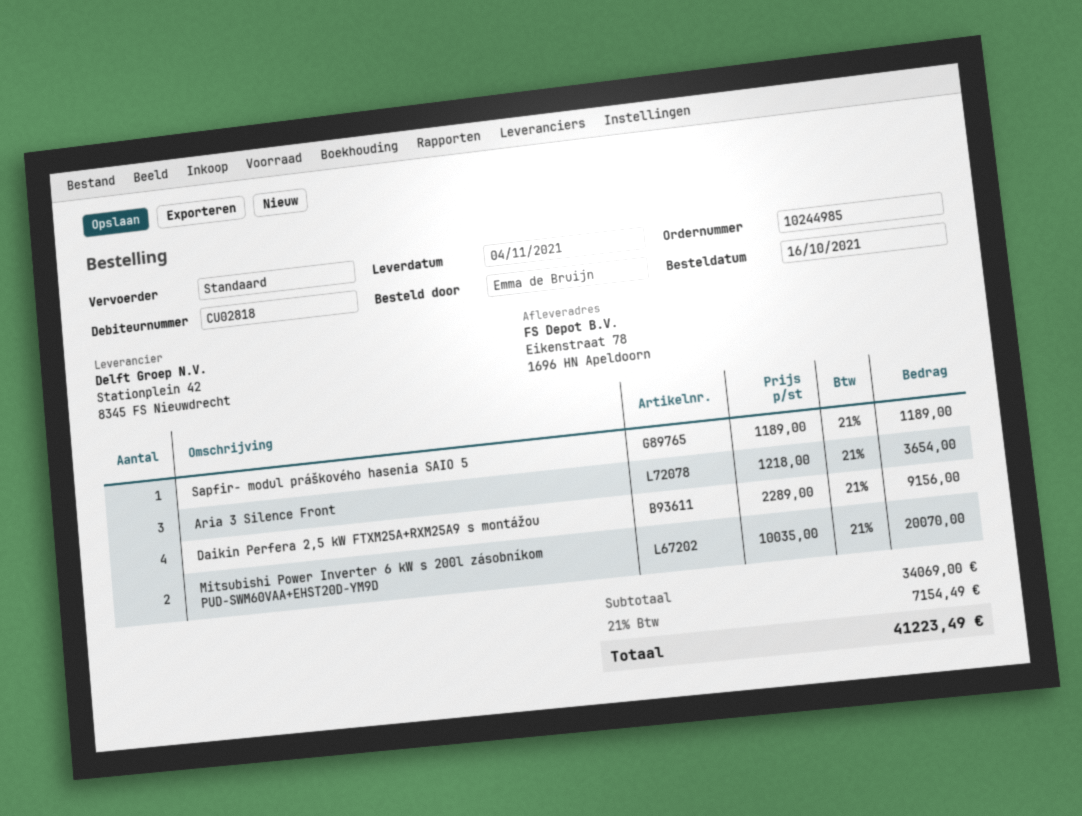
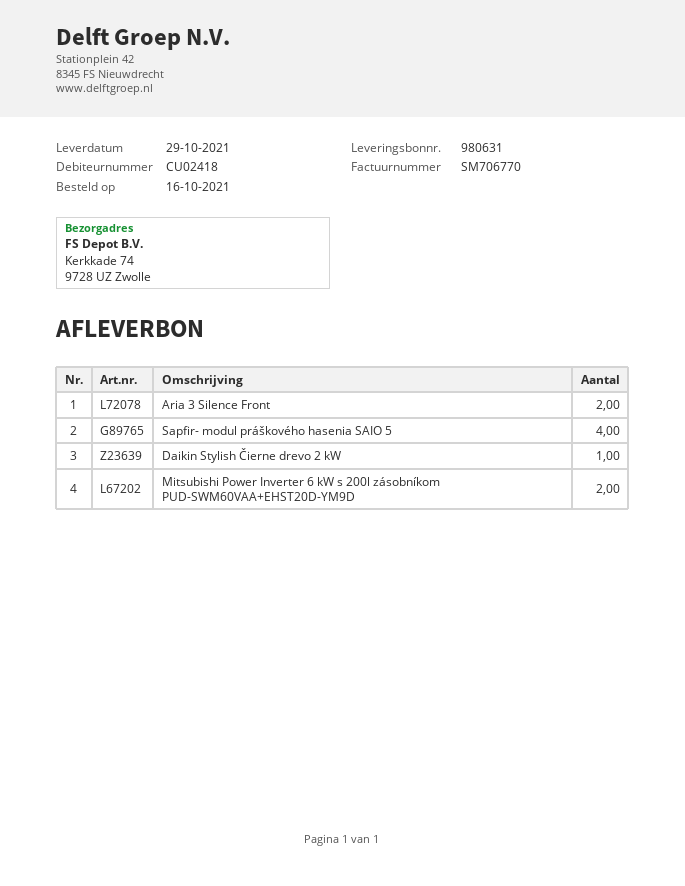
delivery date: 2021-11-04 -> 2021-10-29
customer number: CU02818 -> CU02418
ship to: Eikenstraat 78, 1696 HN Apeldoorn -> Kerkkade 74, 9728 UZ Zwolle
Sapfir- modul práškového hasenia SAIO 5: 1 -> 4
Aria 3 Silence Front: 3 -> 2
Daikin Perfera 2,5 kW FTXM25A+RXM25A9 s montážou: 4 -> none
Daikin Stylish Čierne drevo 2 kW: none -> 1

